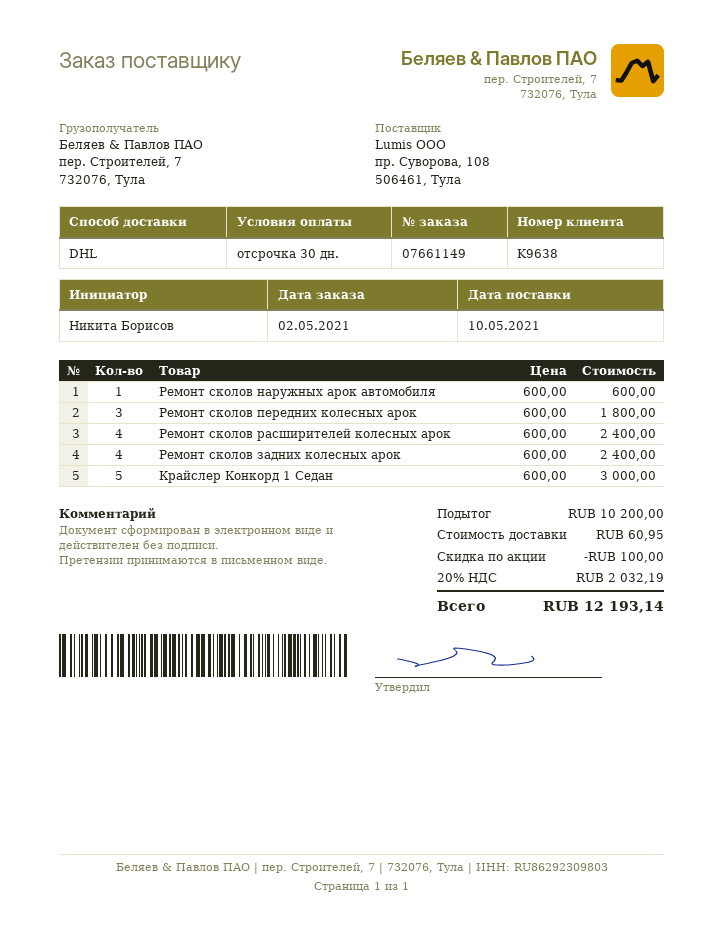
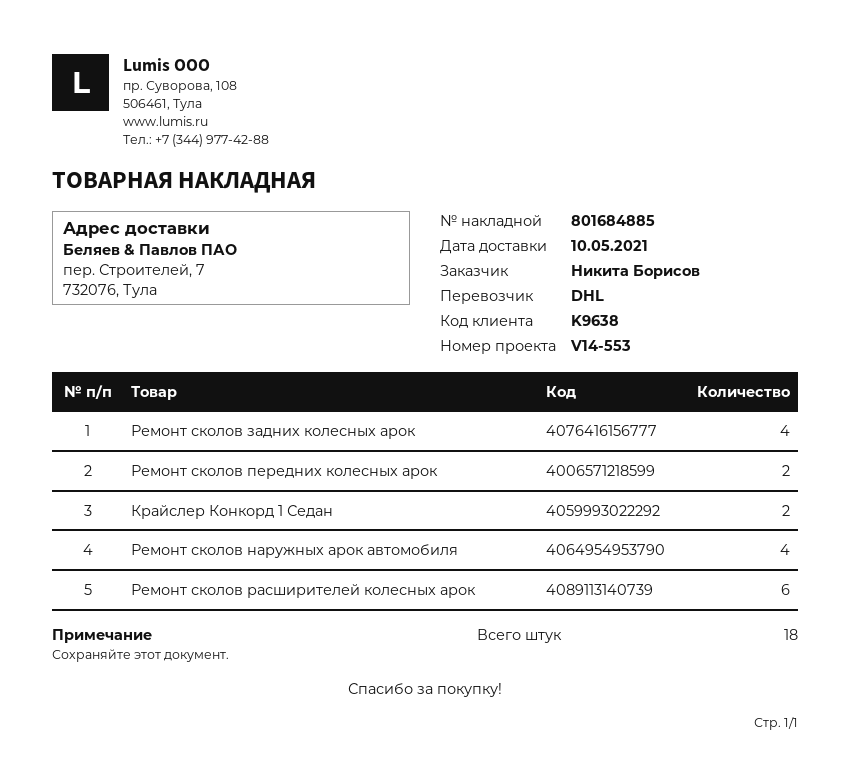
Ремонт сколов наружных арок автомобиля: 1 -> 4
Ремонт сколов передних колесных арок: 3 -> 2
Ремонт сколов расширителей колесных арок: 4 -> 6
Крайслер Конкорд 1 Седан: 5 -> 2

